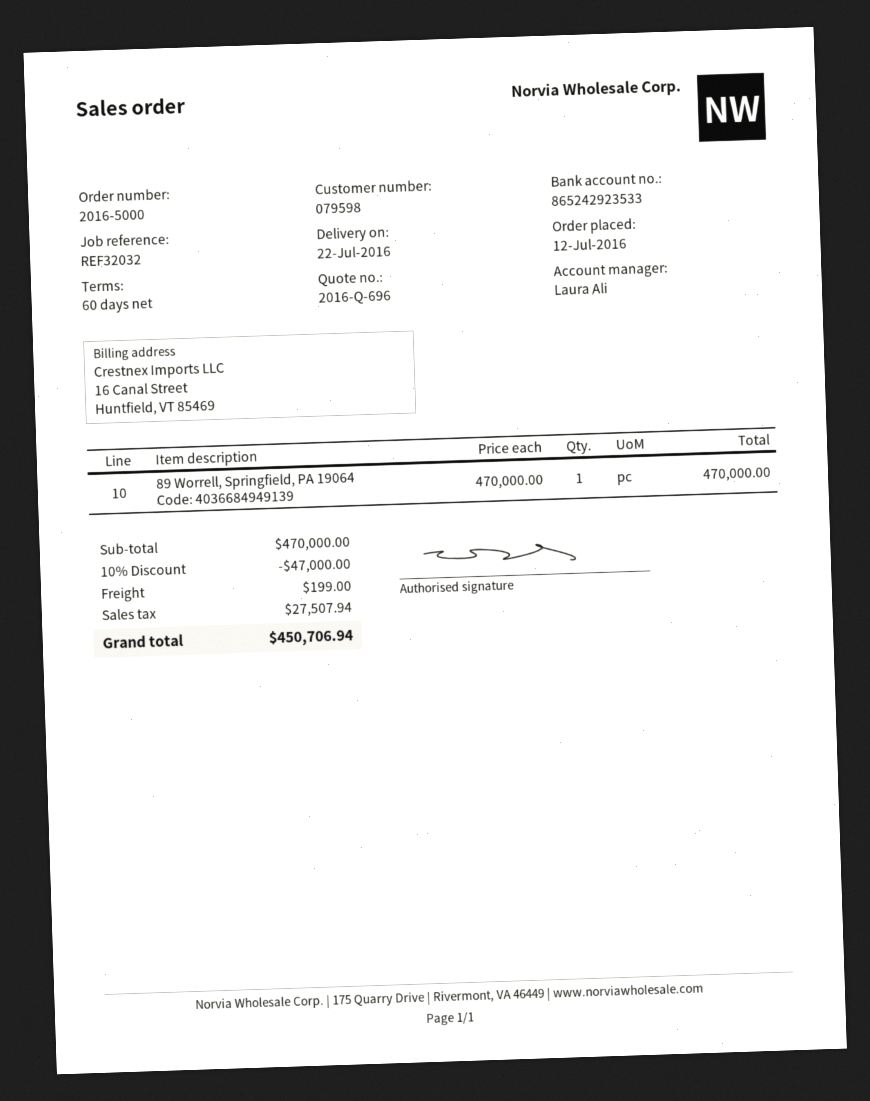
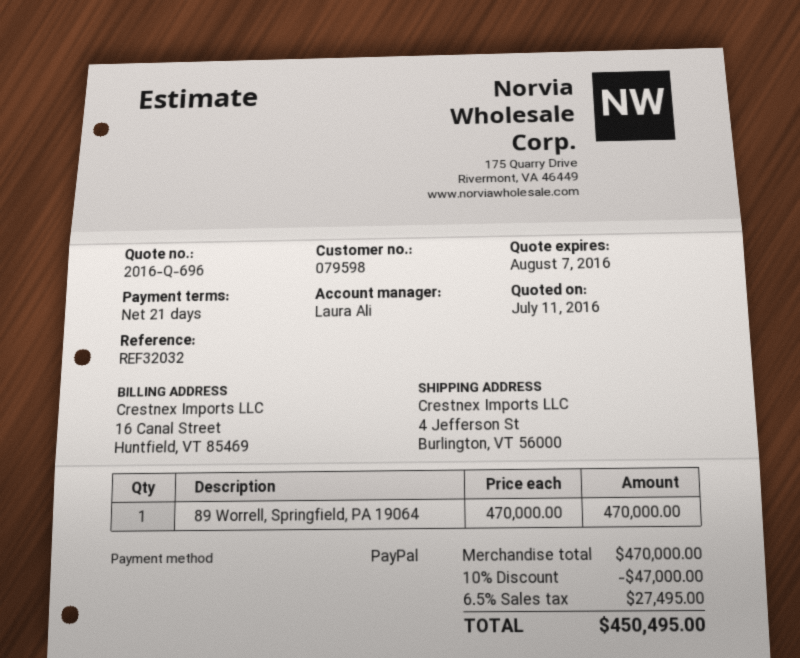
payment terms: 60 days -> 21 days
shipping: 199.00 -> none
tax: 27507.94 -> 27495.00
total: 450706.94 -> 450495.00

